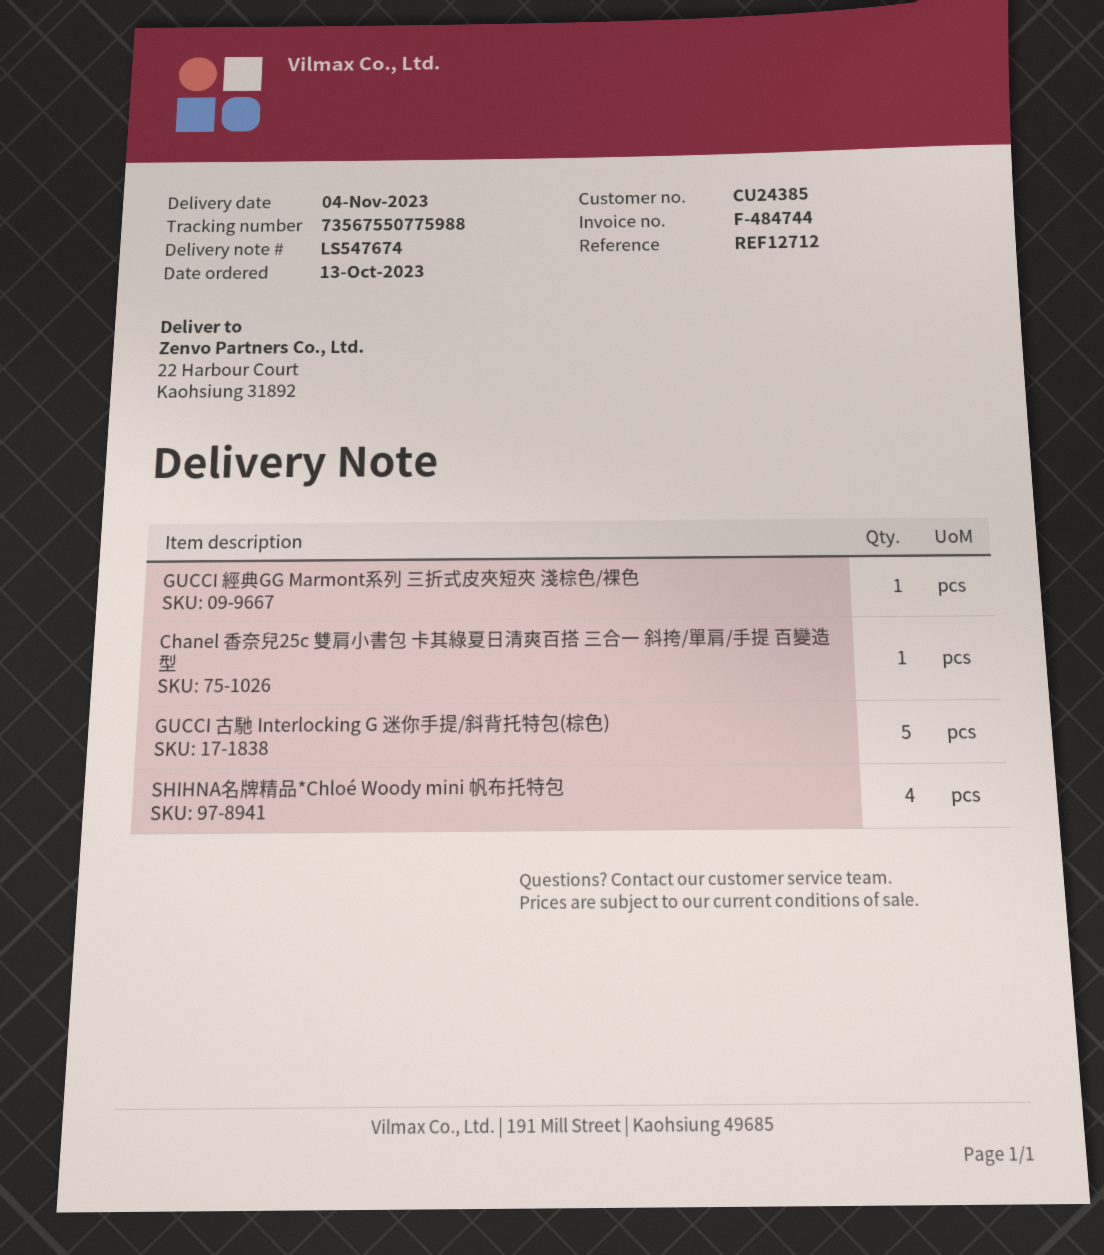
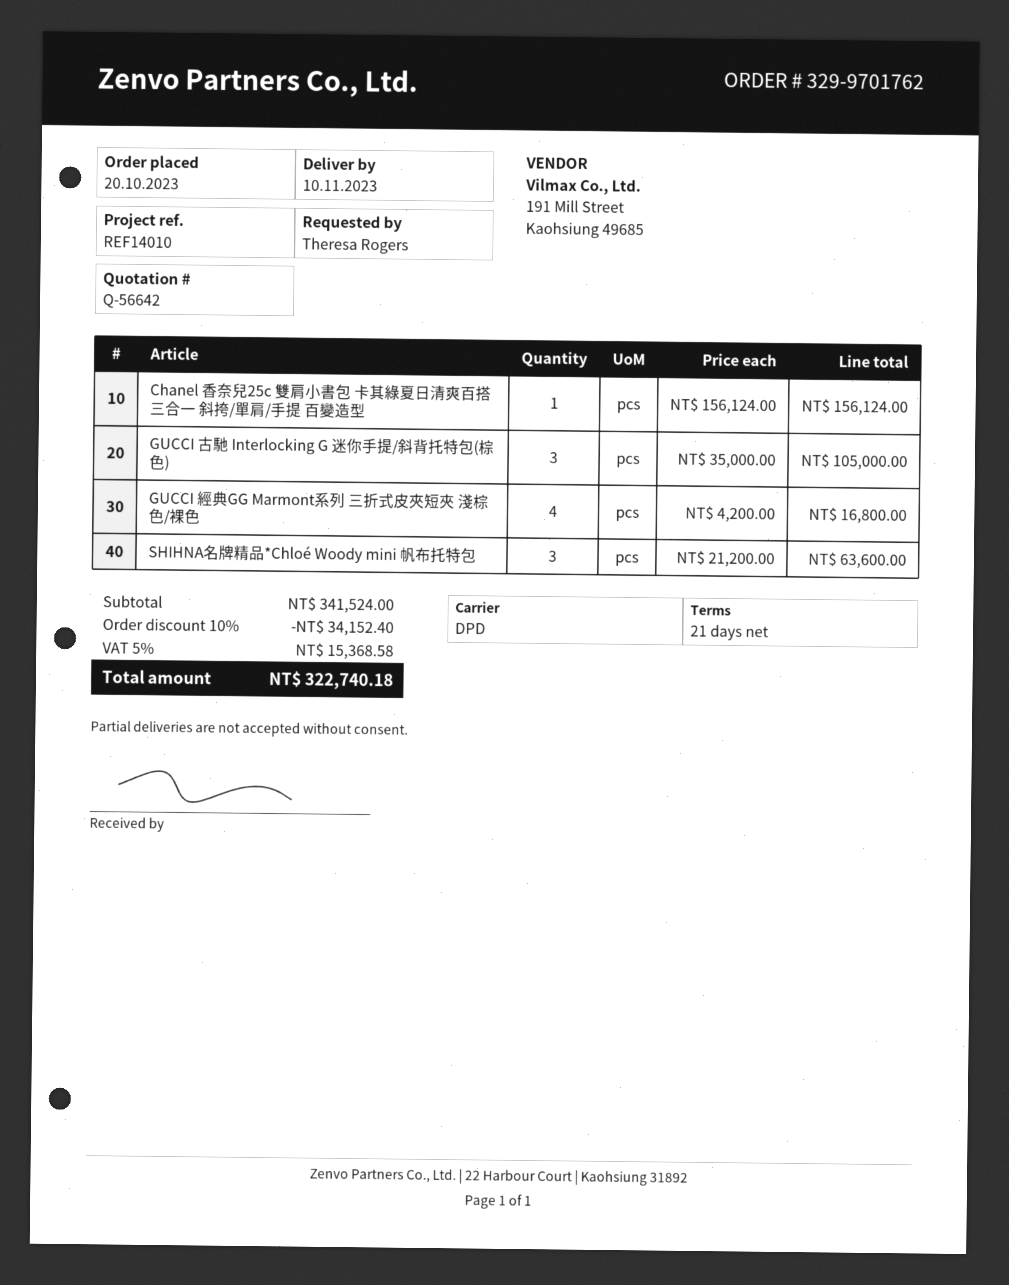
order date: 2023-10-13 -> 2023-10-20
delivery date: 2023-11-04 -> 2023-11-10
reference: REF12712 -> REF14010
GUCCI 經典GG Marmont系列 三折式皮夾短夾 淺棕色/裸色: 1 -> 4
GUCCI 古馳 Interlocking G 迷你手提/斜背托特包(棕色): 5 -> 3
SHIHNA名牌精品*Chloé Woody mini 帆布托特包: 4 -> 3

